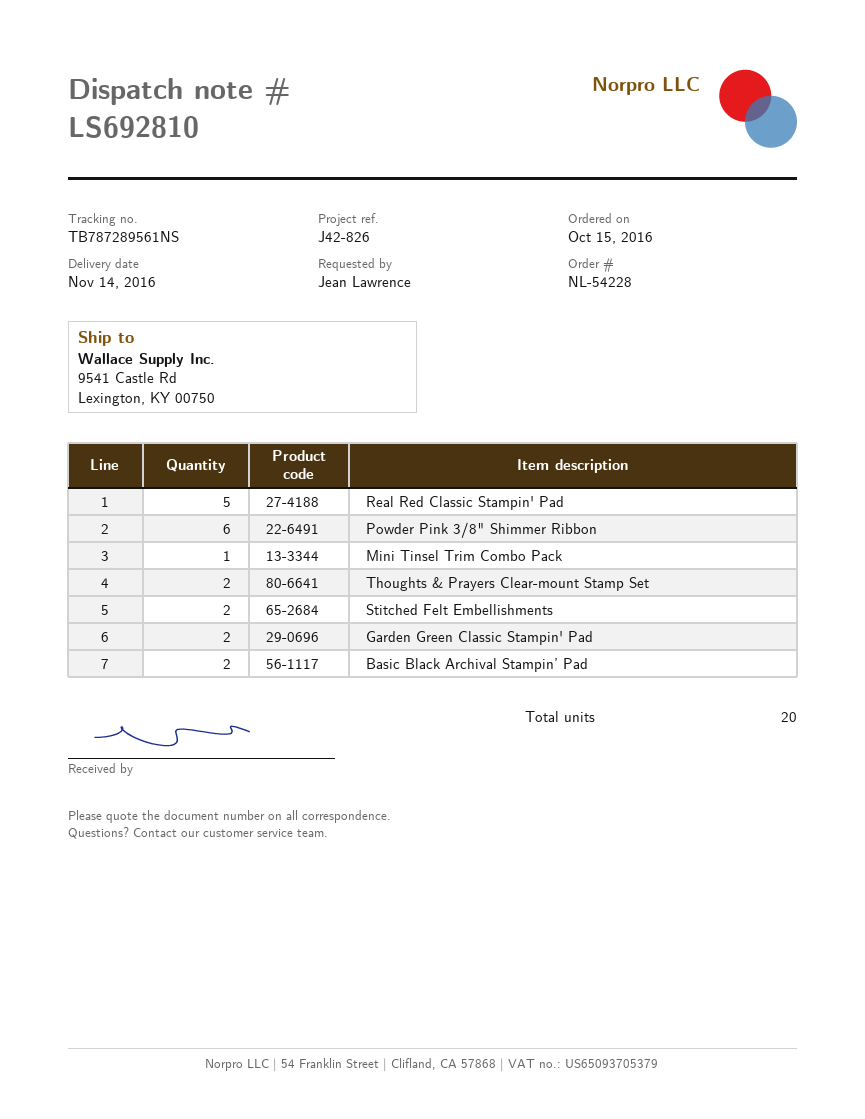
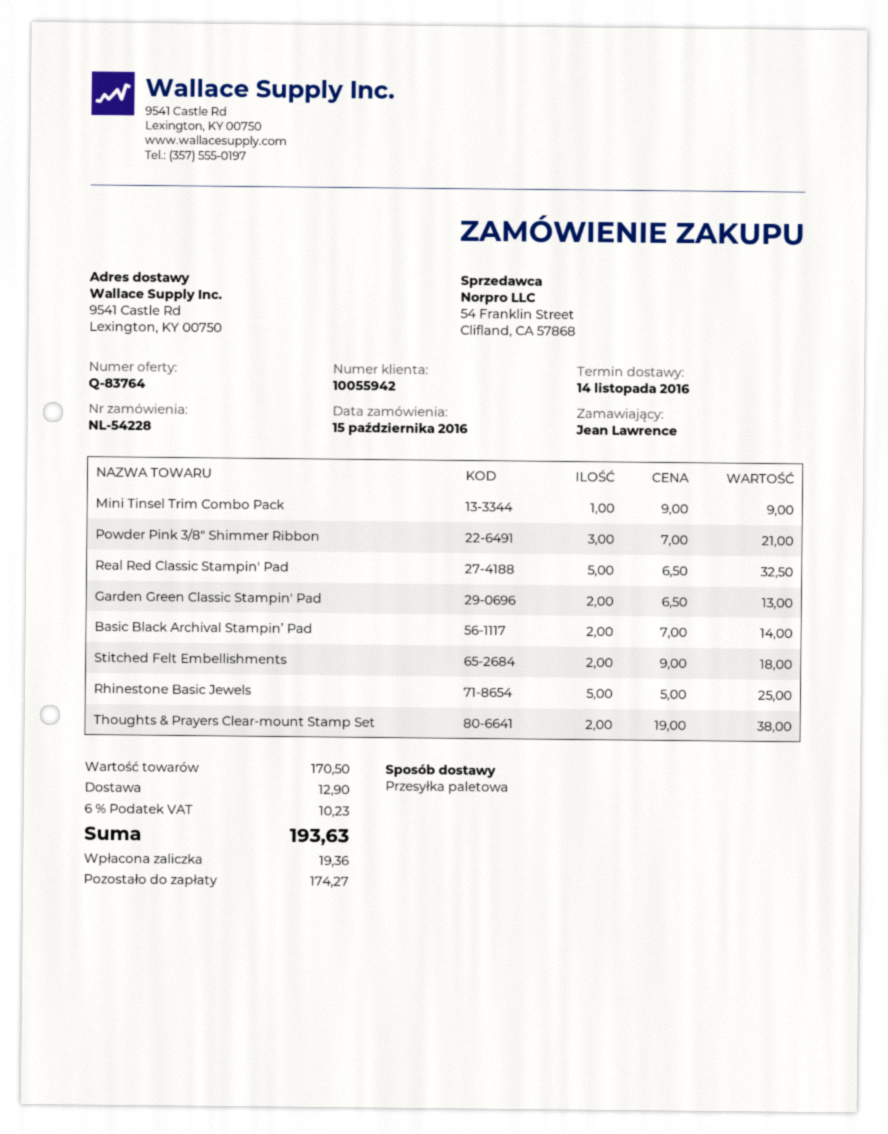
Powder Pink 3/8" Shimmer Ribbon: 6 -> 3
Rhinestone Basic Jewels: none -> 5

